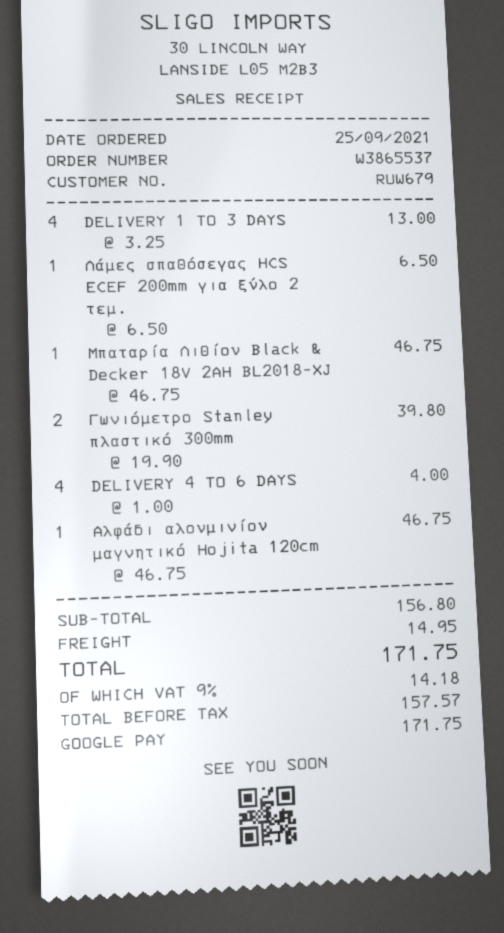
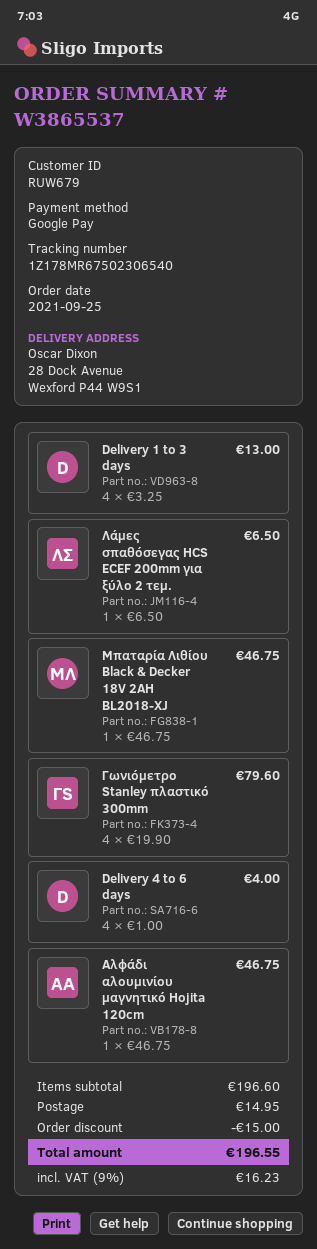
Γωνιόμετρο Stanley πλαστικό 300mm: 2 x 19.90 = 39.80 -> 4 x 19.90 = 79.60
subtotal: 156.80 -> 196.60
discount: none -> 15.00
tax: 9% = 14.18 -> 9% = 16.23
total: 171.75 -> 196.55

